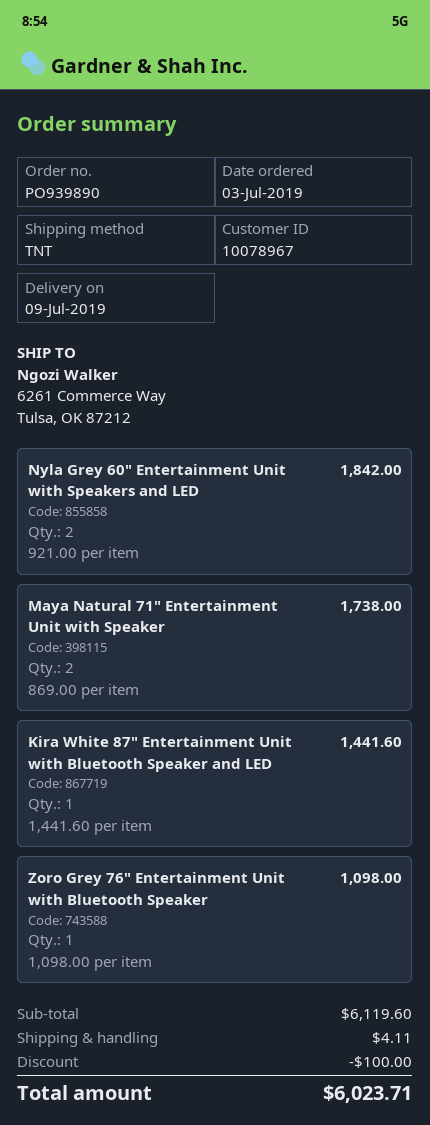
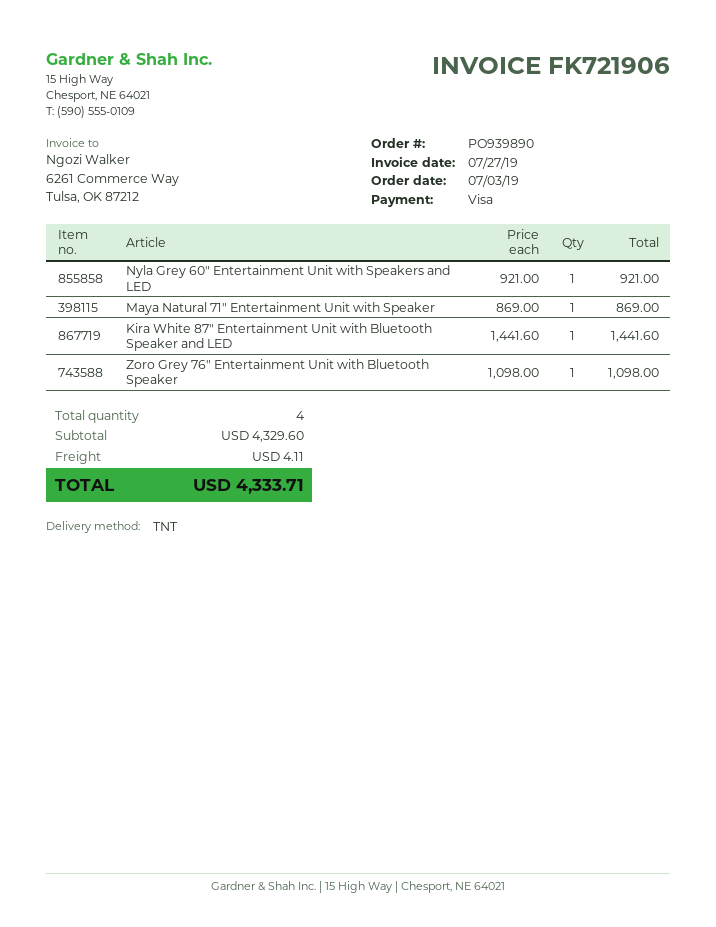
Nyla Grey 60" Entertainment Unit with Speakers and LED: 2 x 921.00 = 1842.00 -> 1 x 921.00 = 921.00
Maya Natural 71" Entertainment Unit with Speaker: 2 x 869.00 = 1738.00 -> 1 x 869.00 = 869.00
subtotal: 6119.60 -> 4329.60
discount: 100.00 -> none
total: 6023.71 -> 4333.71

